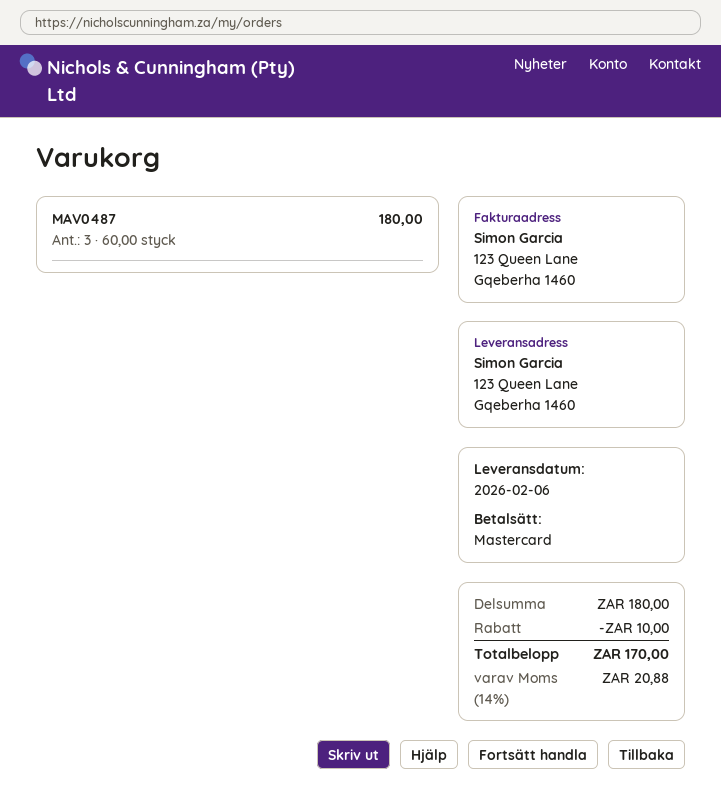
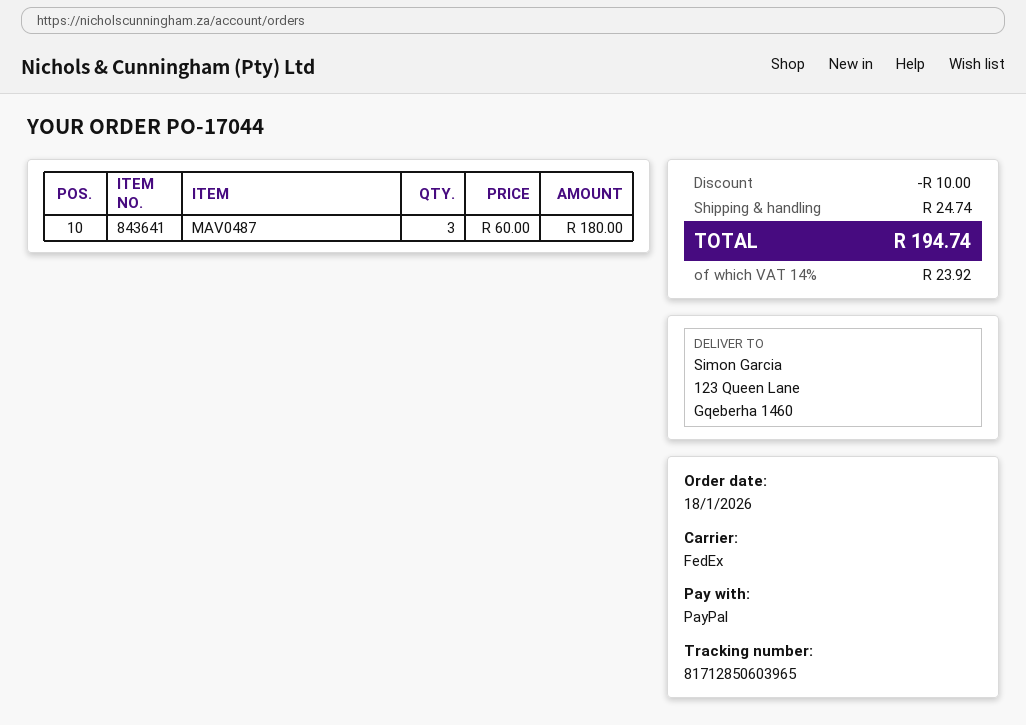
payment method: Mastercard -> PayPal
shipping: none -> 24.74
tax: 14% = 20.88 -> 14% = 23.92
total: 170.00 -> 194.74

